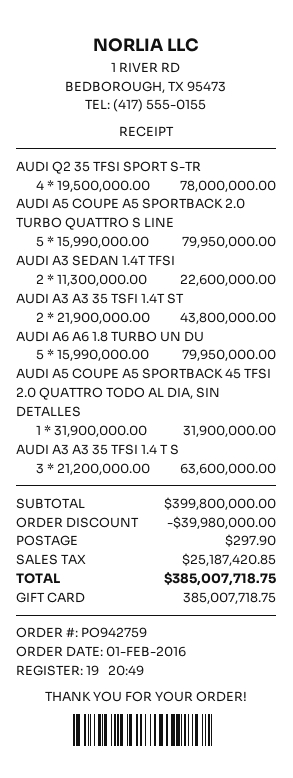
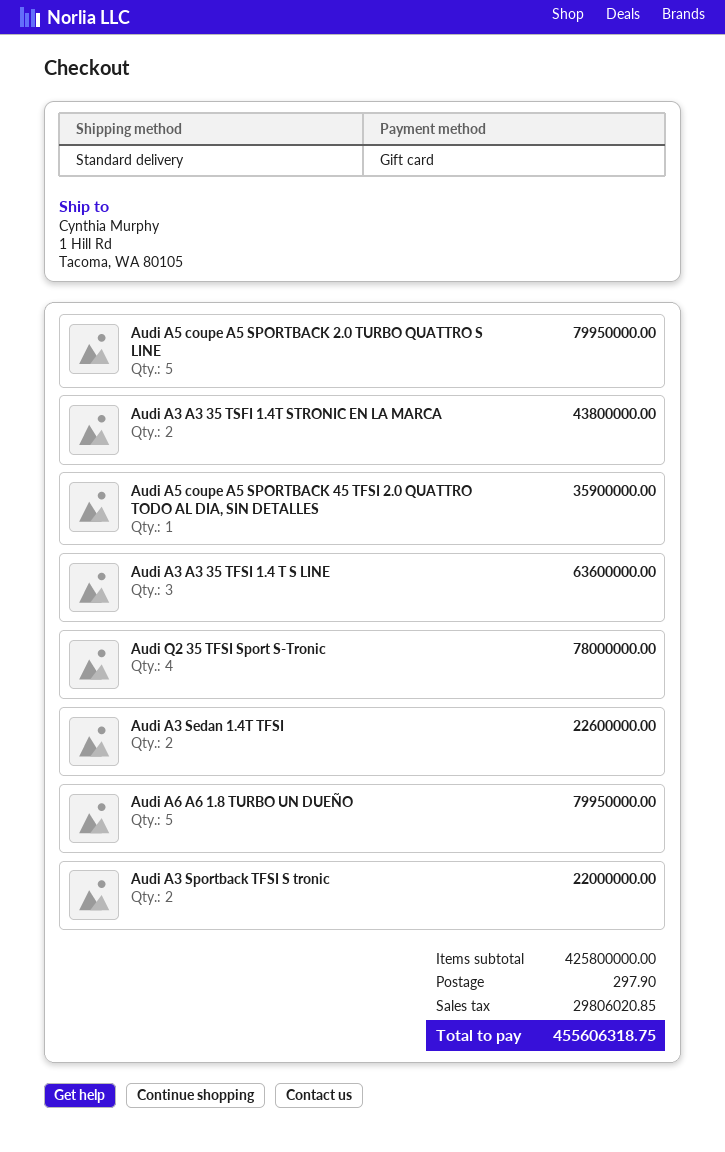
AUDI A5 COUPE A5 SPORTBACK 45 TFSI 2.0 QUATTRO TODO AL DIA, SIN DETALLES: 1 for 31900000.00 -> 1 for 35900000.00
Audi A3 Sportback TFSI S tronic: none -> 2 for 22000000.00
subtotal: 399800000.00 -> 425800000.00
discount: 39980000.00 -> none
tax: 25187420.85 -> 29806020.85
total: 385007718.75 -> 455606318.75

